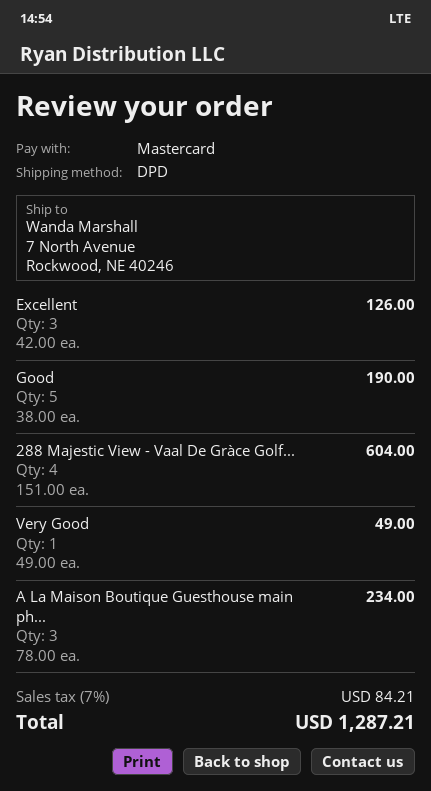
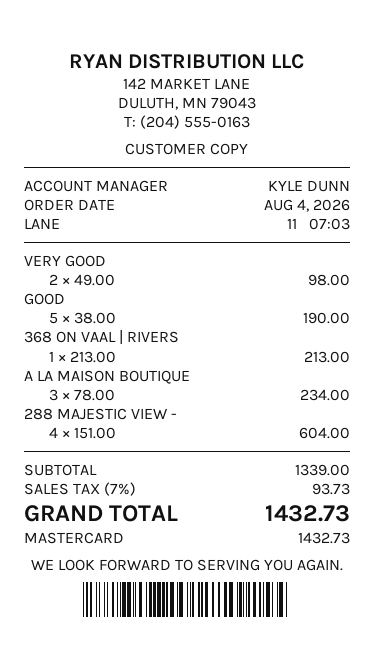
Excellent: 3 x 42.00 = 126.00 -> none
Very Good: 1 x 49.00 = 49.00 -> 2 x 49.00 = 98.00
368 ON VAAL | RIVERS: none -> 1 x 213.00 = 213.00
tax: 7% = 84.21 -> 7% = 93.73
total: 1287.21 -> 1432.73

